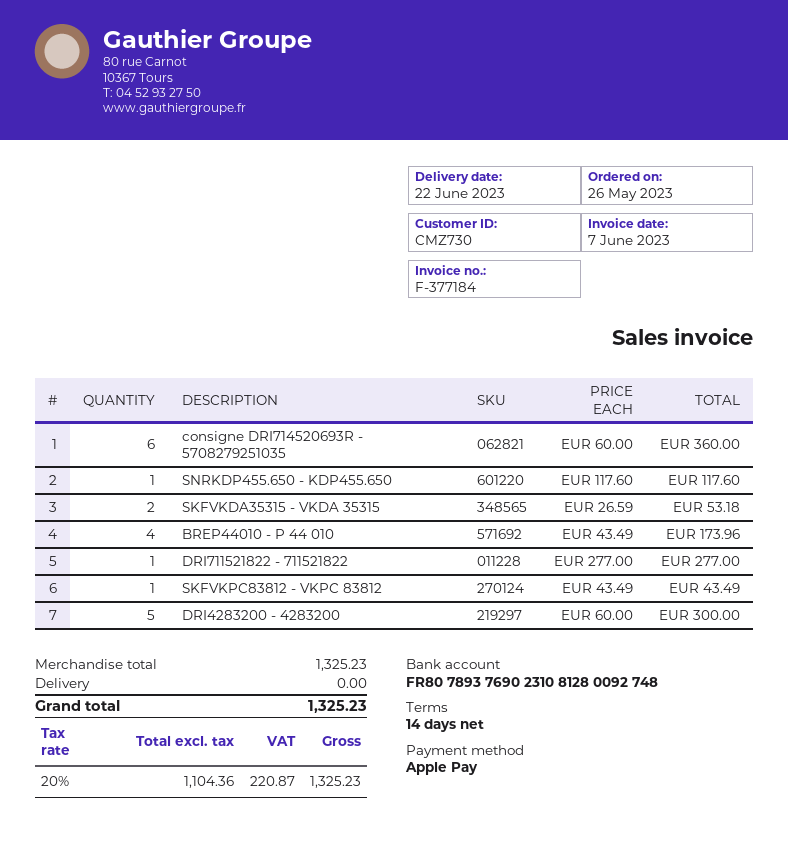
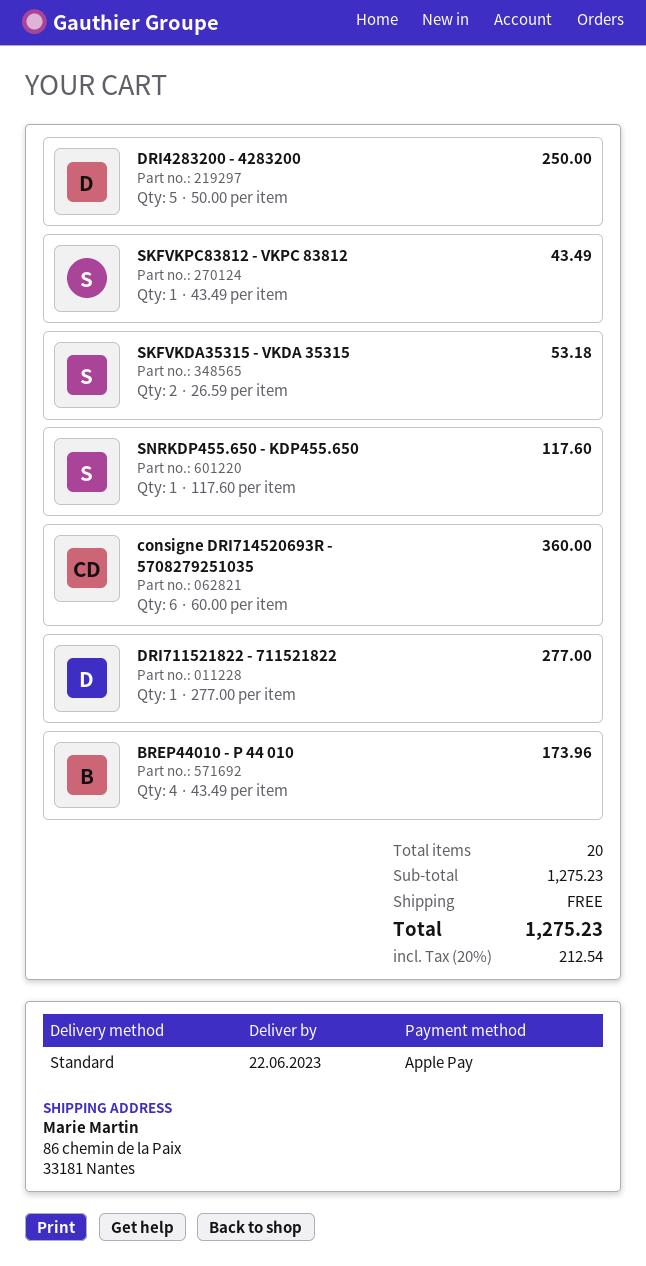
DRI4283200 - 4283200: 5 x 60.00 = 300.00 -> 5 x 50.00 = 250.00
subtotal: 1325.23 -> 1275.23
tax: 20% = 220.87 -> 20% = 212.54
total: 1325.23 -> 1275.23

